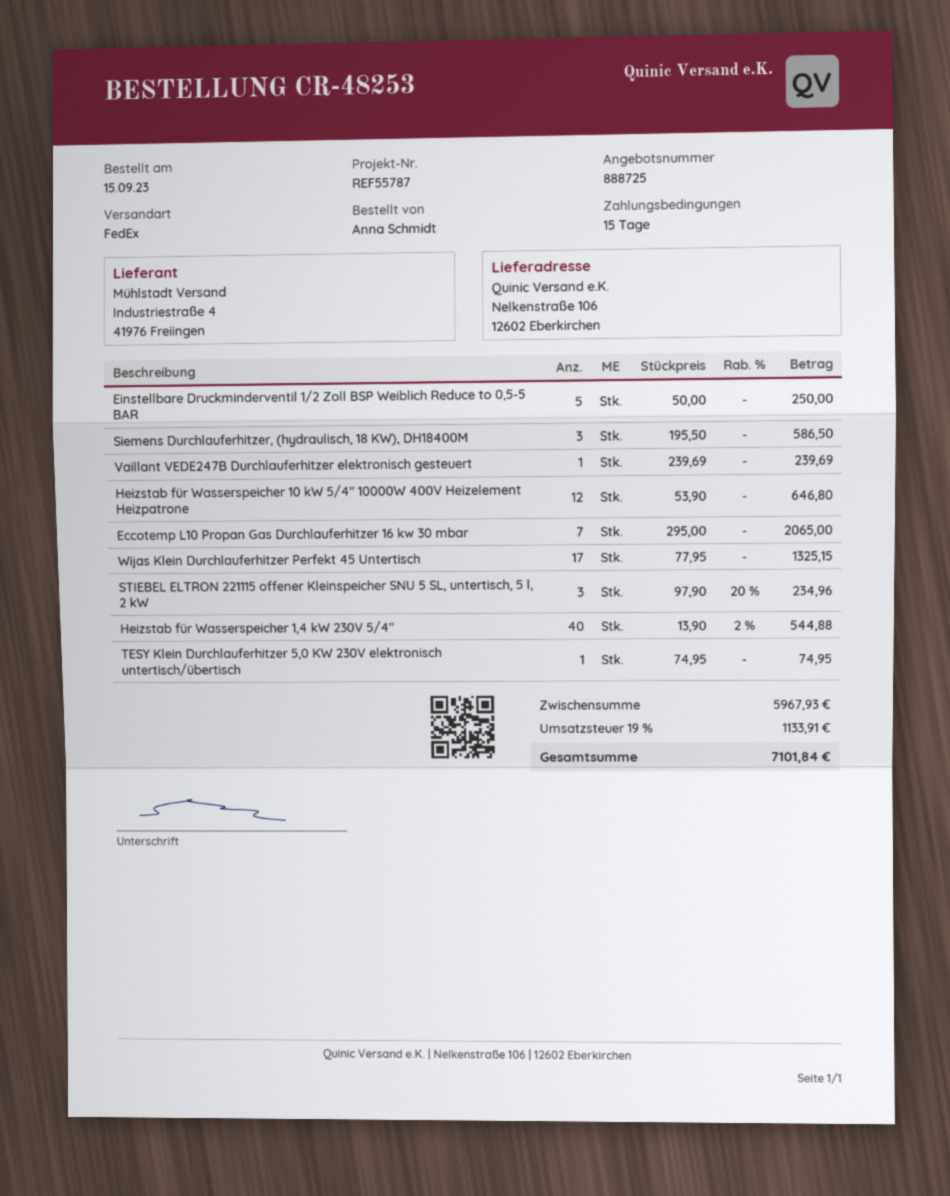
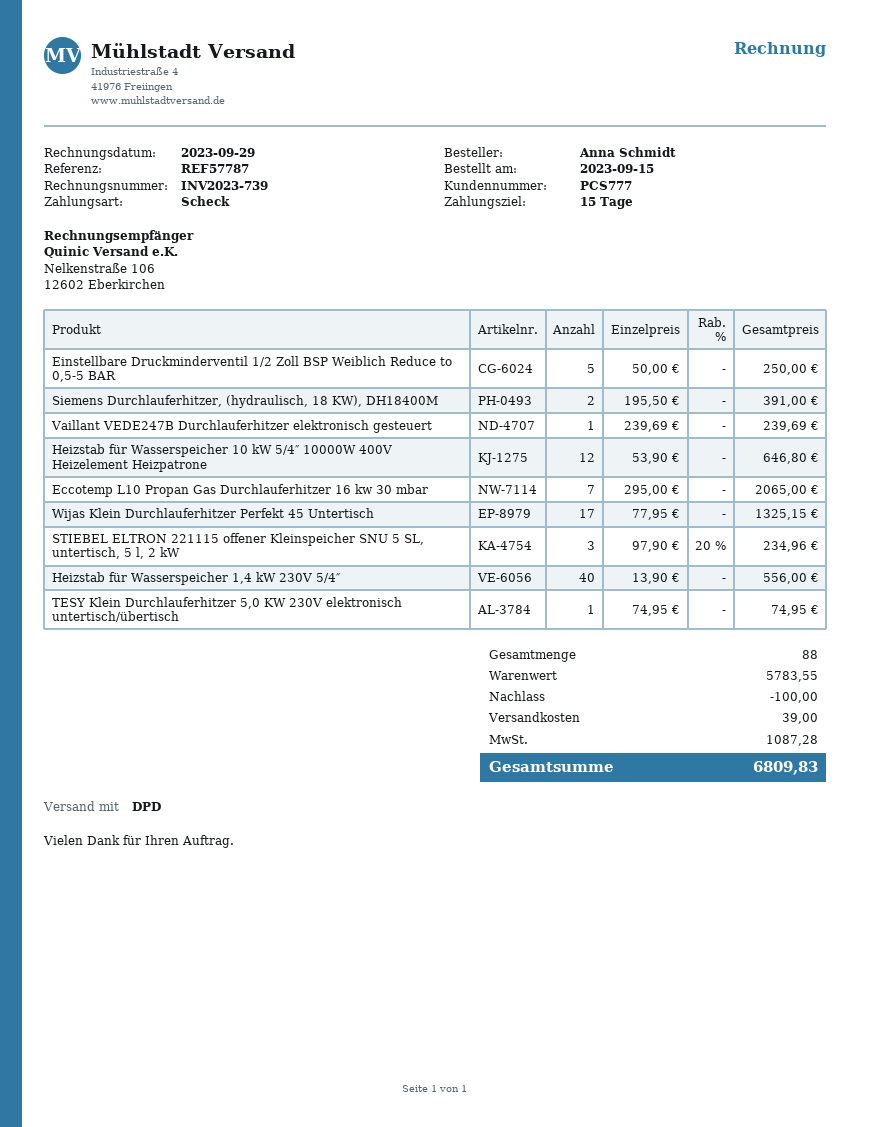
reference: REF55787 -> REF57787
shipping method: FedEx -> DPD
Siemens Durchlauferhitzer, (hydraulisch, 18 KW), DH18400M: 3 x 195.50 = 586.50 -> 2 x 195.50 = 391.00
Heizstab für Wasserspeicher 1,4 kW 230V 5/4″: 40 x 13.90 - 2% = 544.88 -> 40 x 13.90 = 556.00
subtotal: 5967.93 -> 5783.55
discount: none -> 100.00
shipping: none -> 39.00
tax: 1133.91 -> 1087.28
total: 7101.84 -> 6809.83

